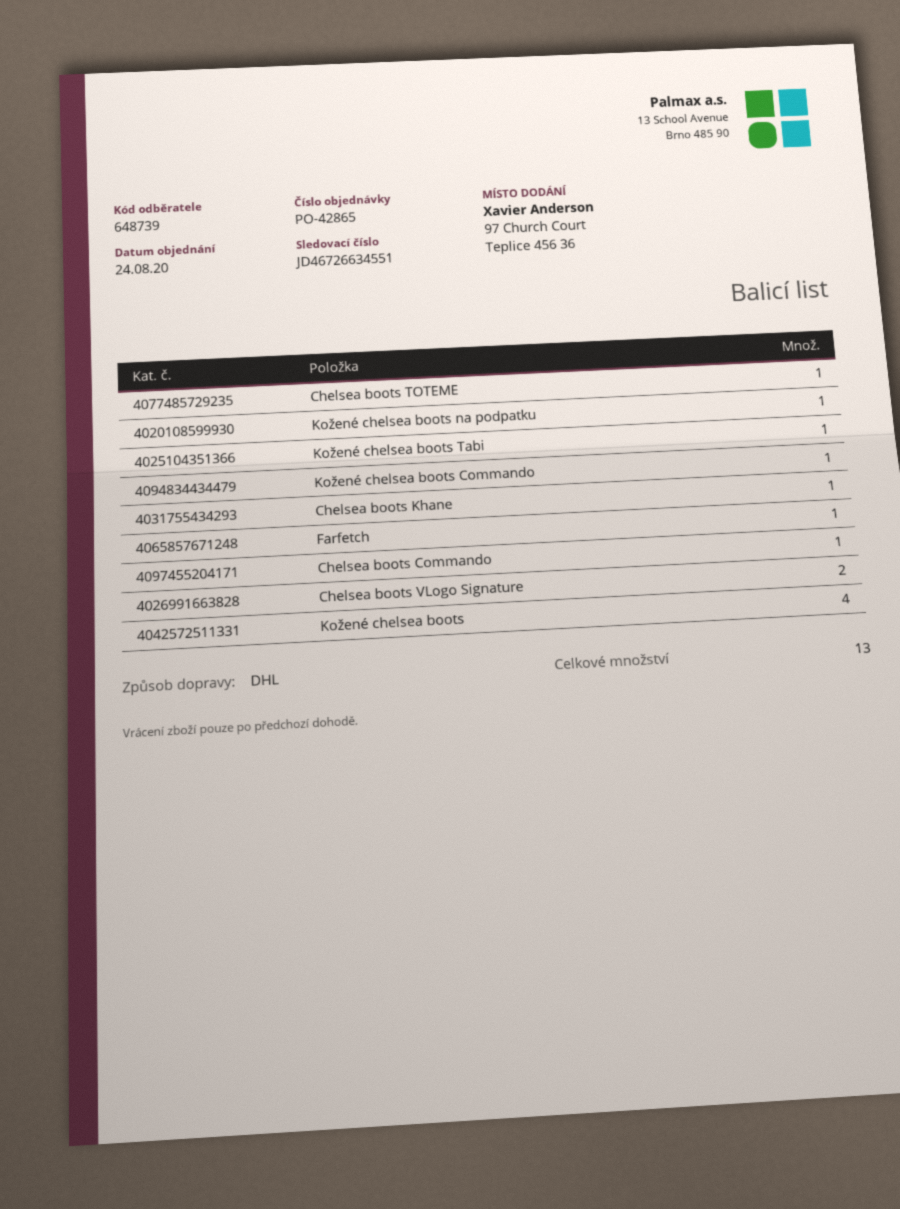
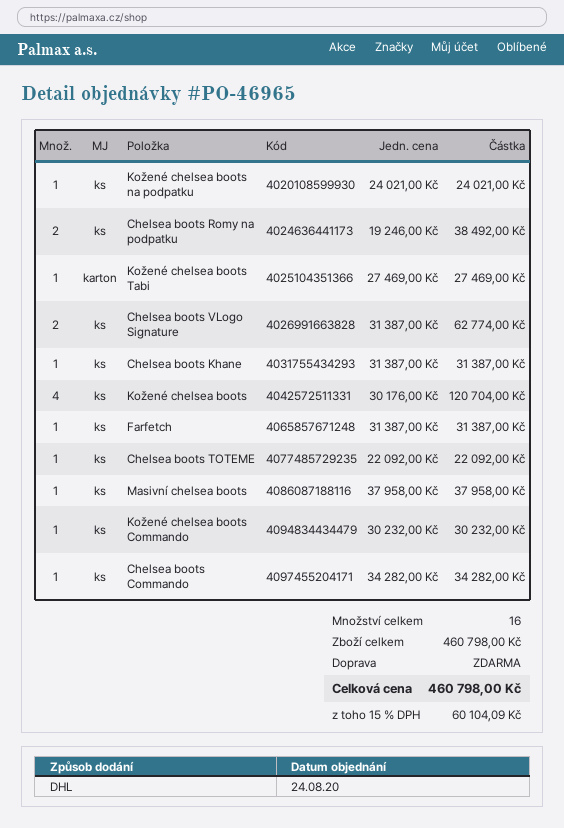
order number: PO-42865 -> PO-46965
Chelsea boots Romy na podpatku: none -> 2
Masivní chelsea boots: none -> 1
total quantity: 13 -> 16

